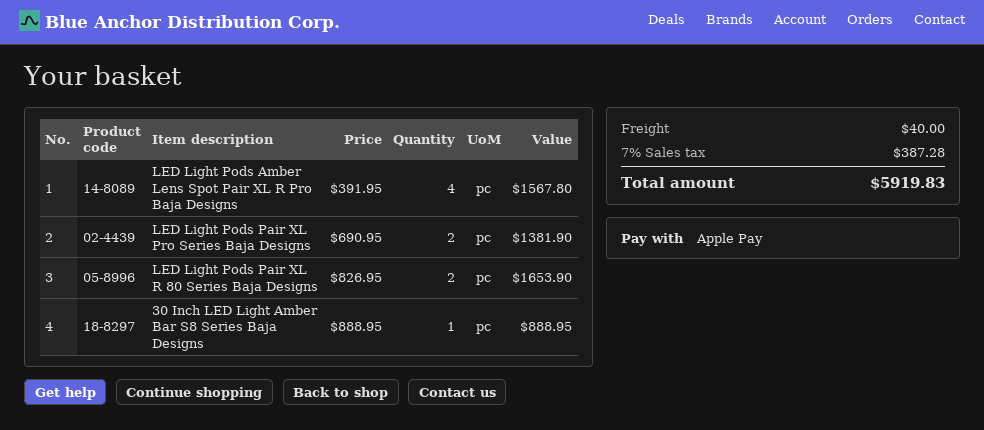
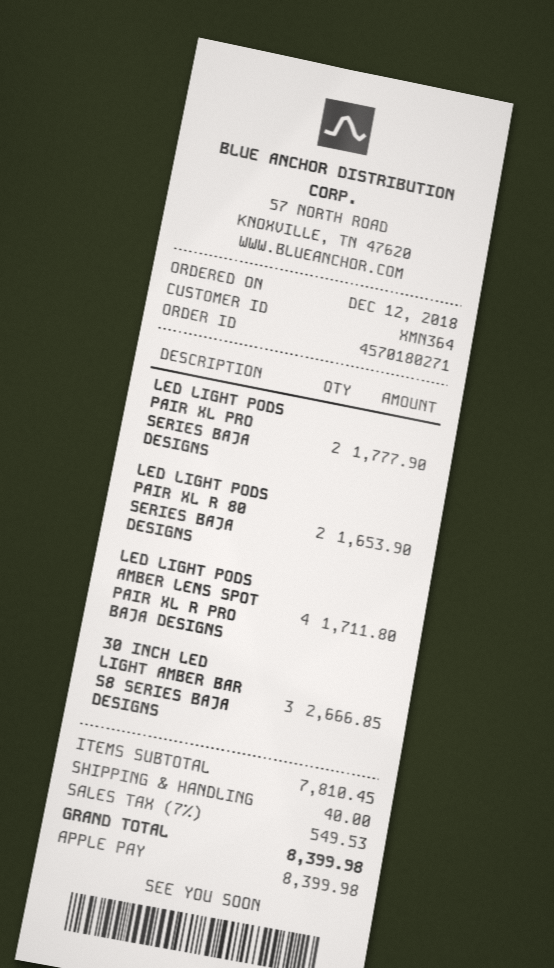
LED Light Pods Amber Lens Spot Pair XL R Pro Baja Designs: 4 for 1567.80 -> 4 for 1711.80
LED Light Pods Pair XL Pro Series Baja Designs: 2 for 1381.90 -> 2 for 1777.90
30 Inch LED Light Amber Bar S8 Series Baja Designs: 1 for 888.95 -> 3 for 2666.85
tax: 7% = 387.28 -> 7% = 549.53
total: 5919.83 -> 8399.98

